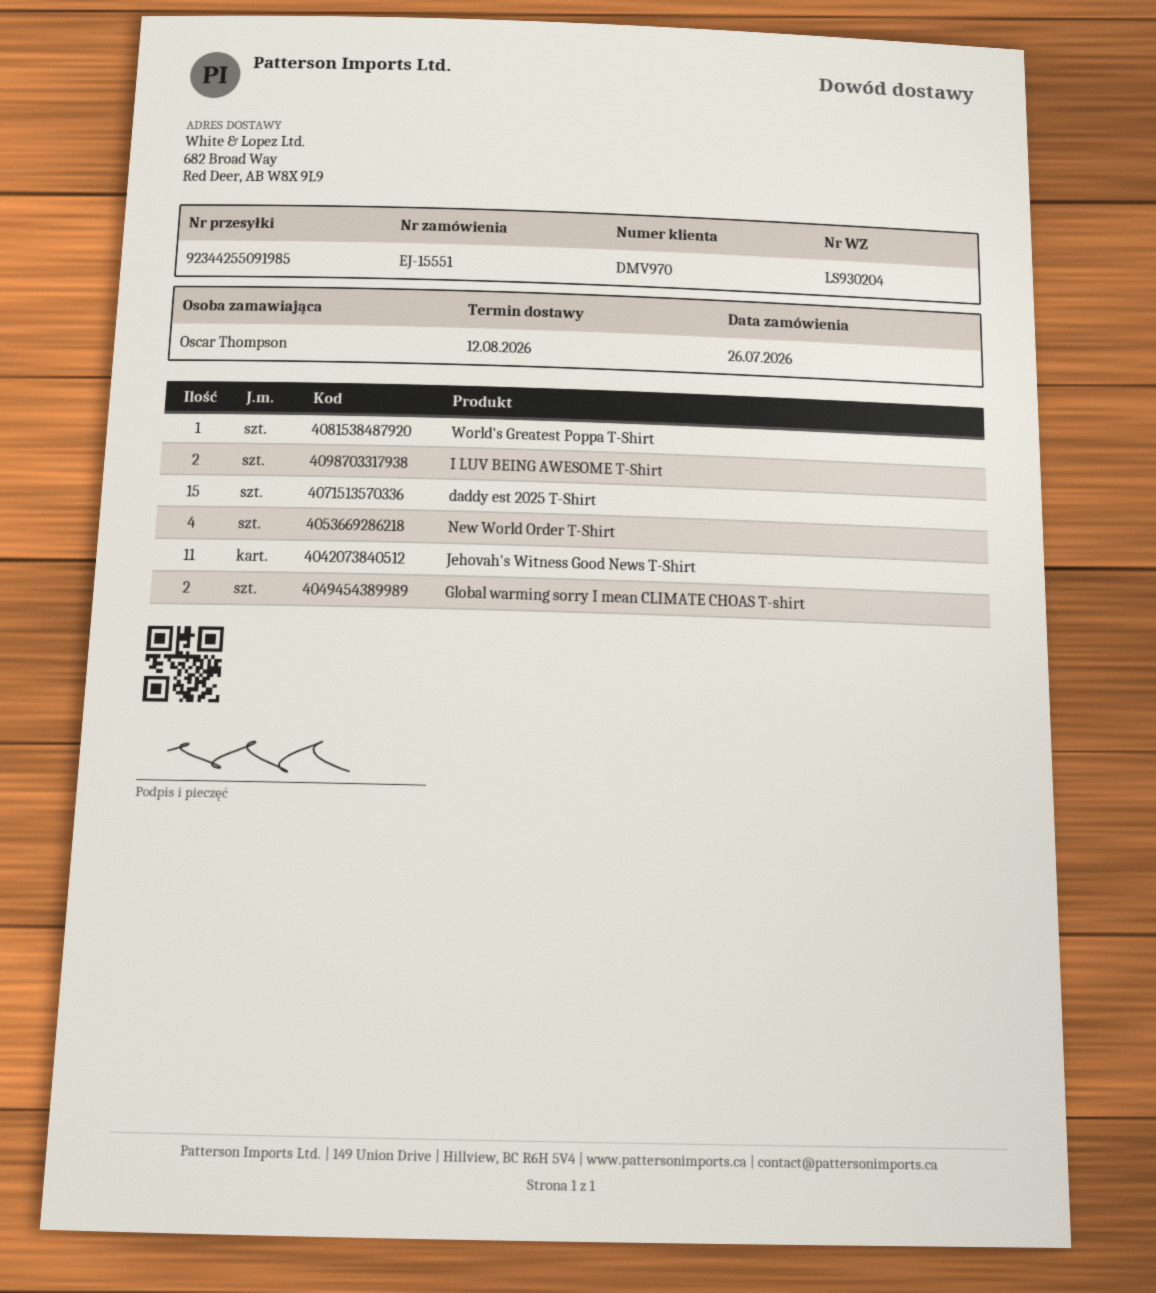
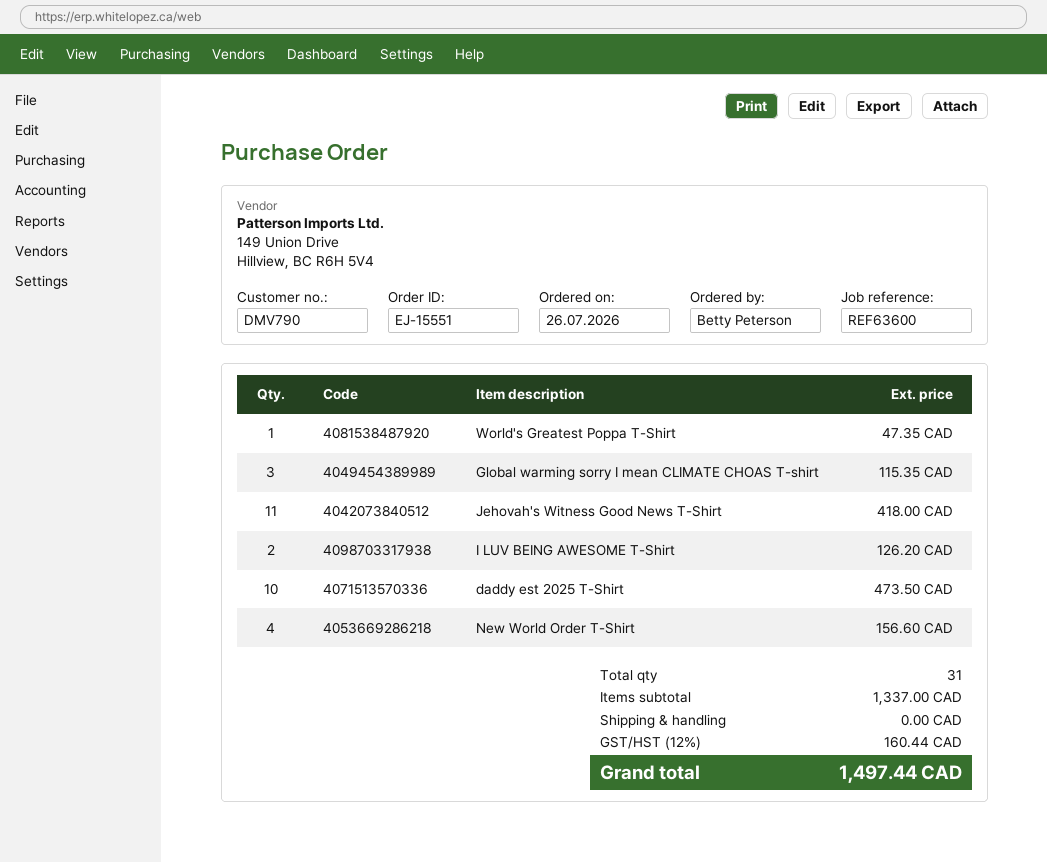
customer number: DMV970 -> DMV790
ordered by: Oscar Thompson -> Betty Peterson
daddy est 2025 T-Shirt: 15 -> 10
Global warming sorry I mean CLIMATE CHOAS T-shirt: 2 -> 3

